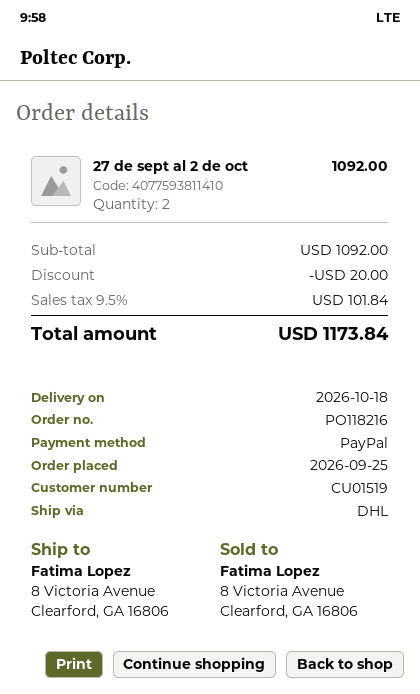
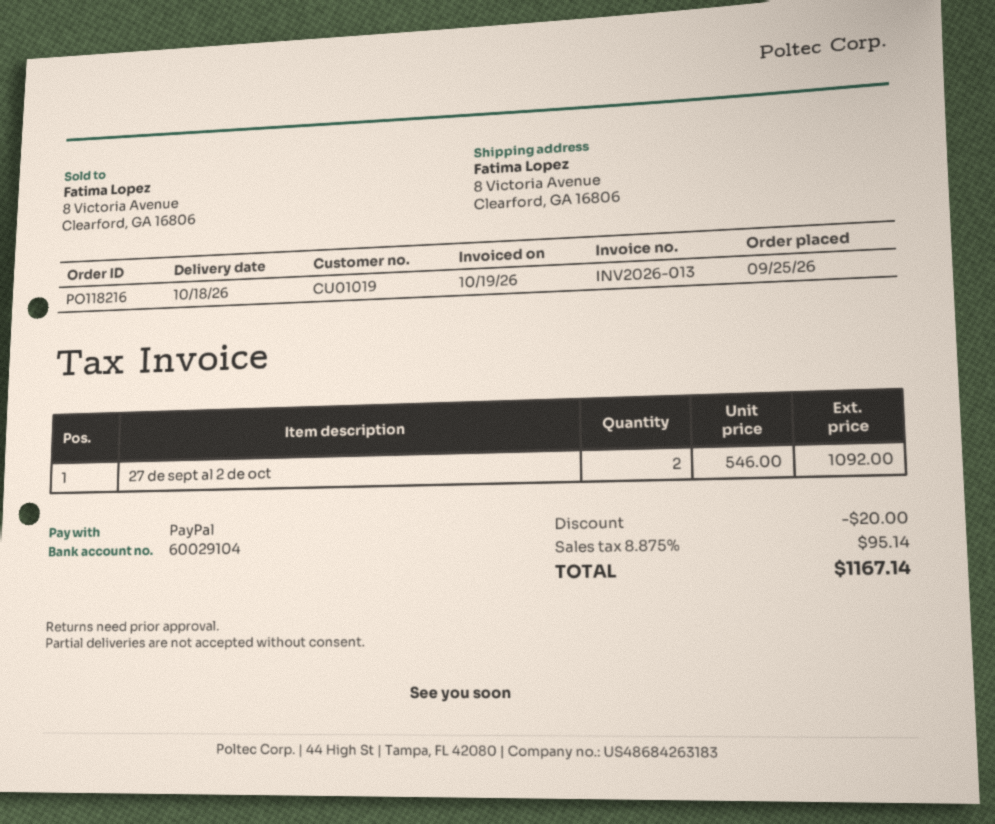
customer number: CU01519 -> CU01019
tax: 9.5% = 101.84 -> 8.875% = 95.14
total: 1173.84 -> 1167.14

